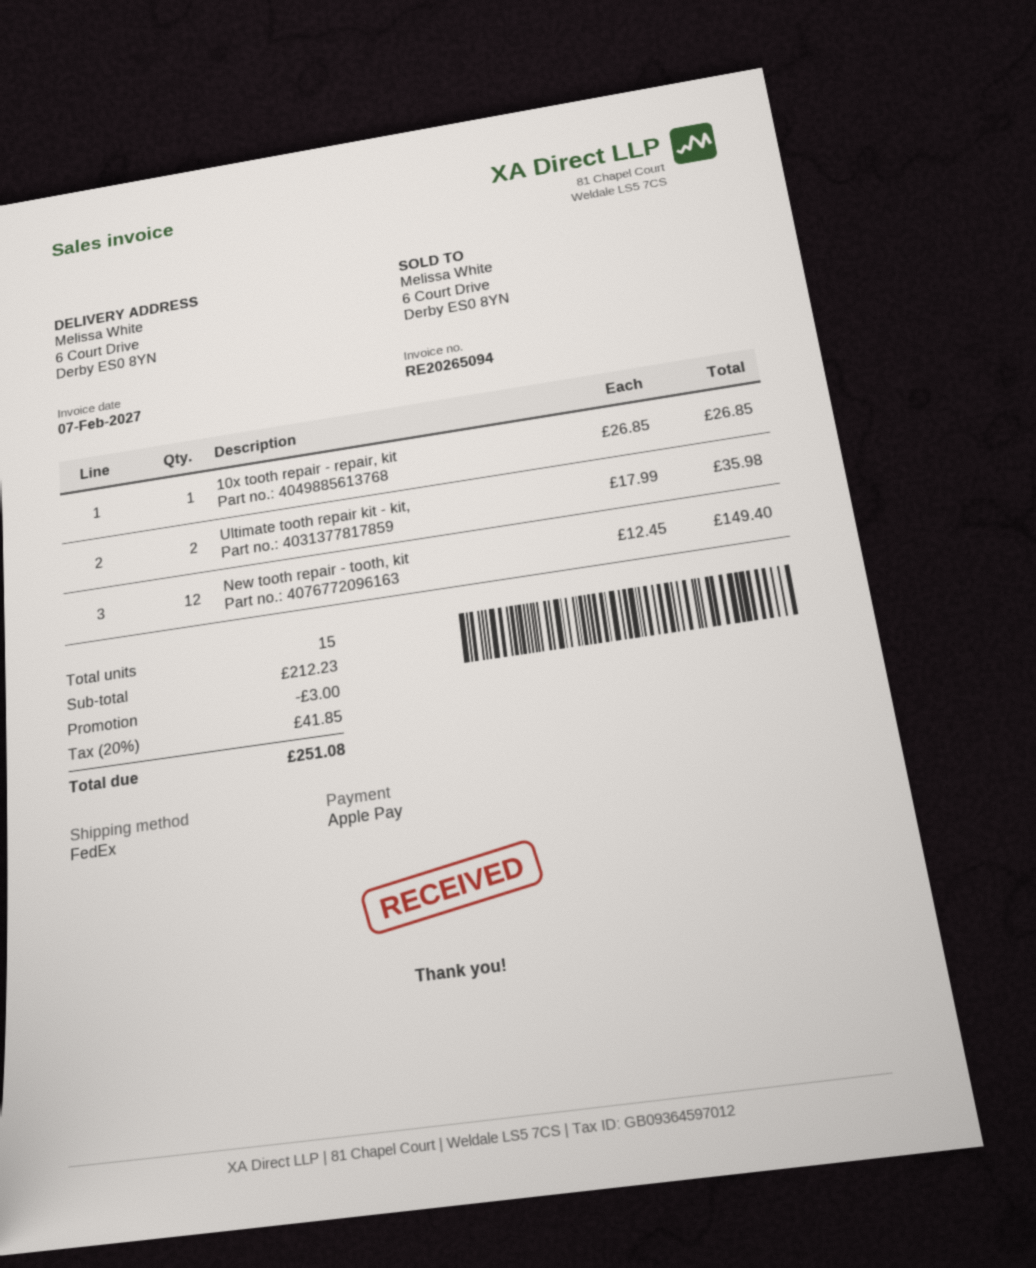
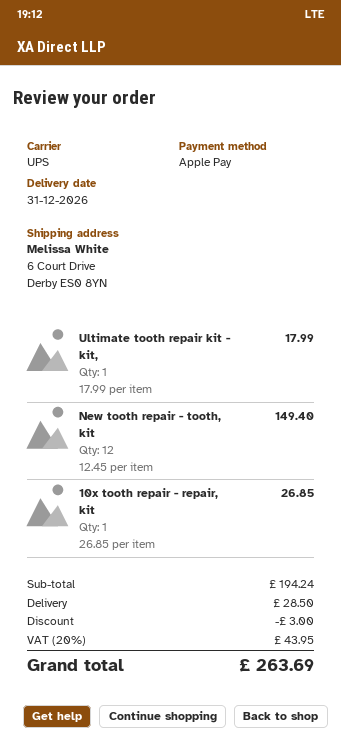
shipping method: FedEx -> UPS
Ultimate tooth repair kit - kit,: 2 x 17.99 = 35.98 -> 1 x 17.99 = 17.99
subtotal: 212.23 -> 194.24
shipping: none -> 28.50
tax: 20% = 41.85 -> 20% = 43.95
total: 251.08 -> 263.69

